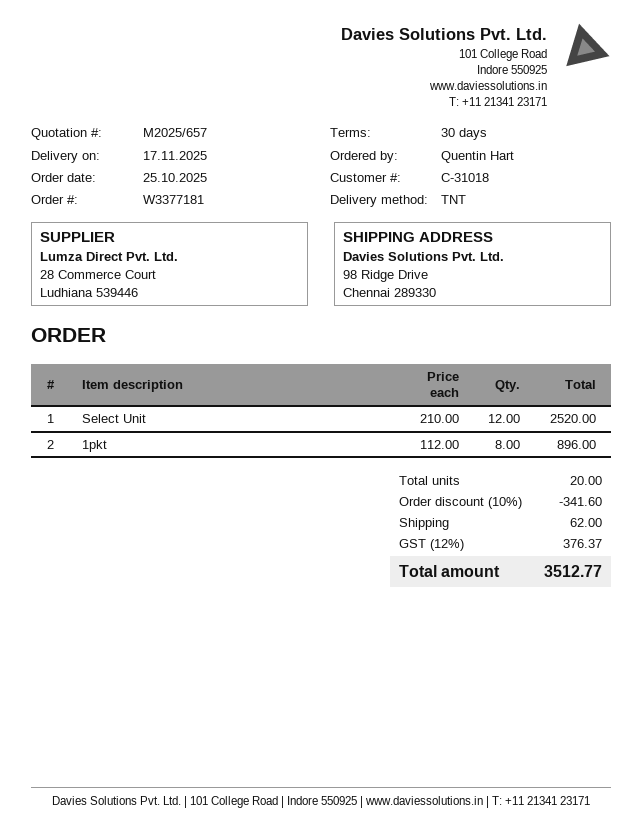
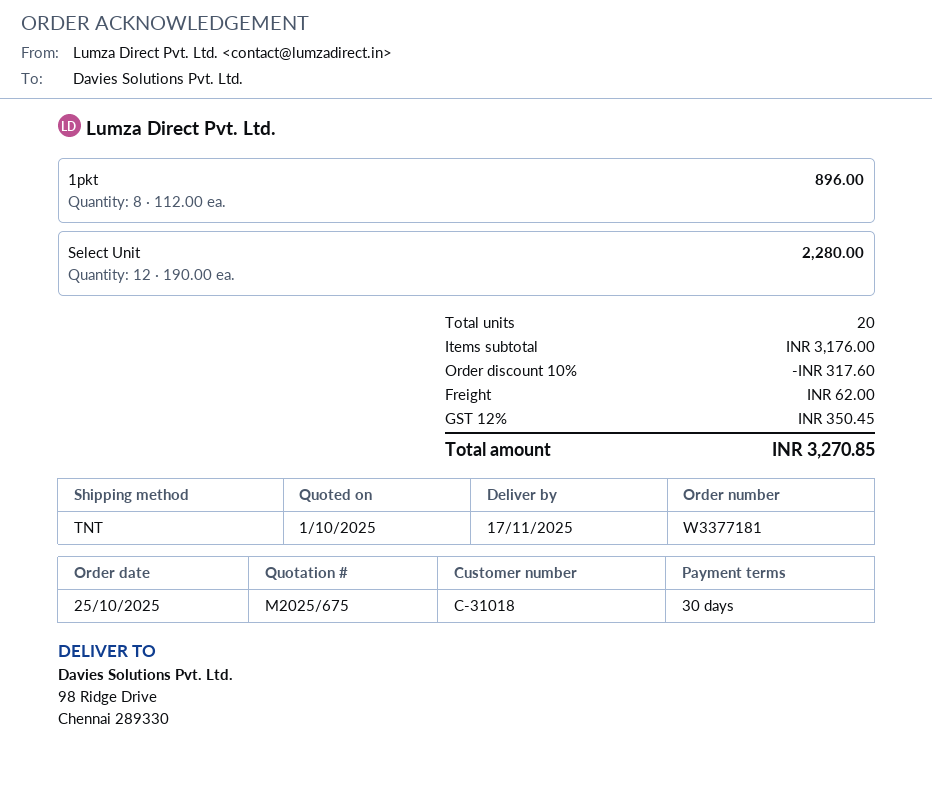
quote number: M2025/657 -> M2025/675
Select Unit: 12 x 210.00 = 2520.00 -> 12 x 190.00 = 2280.00
discount: 10% = 341.60 -> 10% = 317.60
tax: 12% = 376.37 -> 12% = 350.45
total: 3512.77 -> 3270.85

